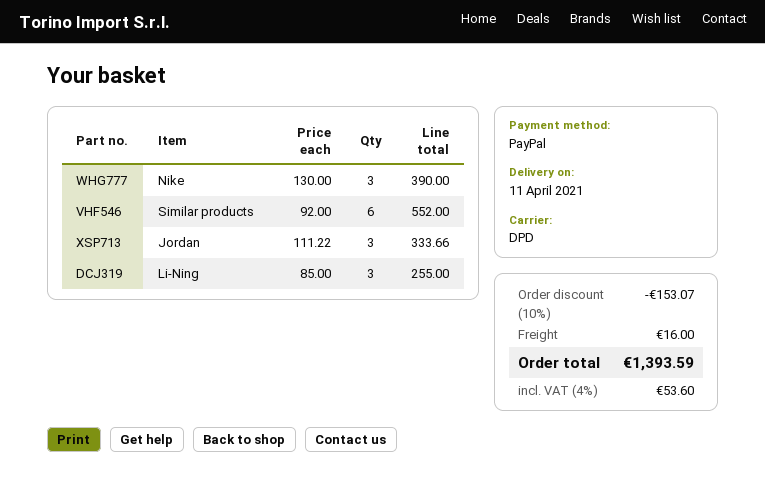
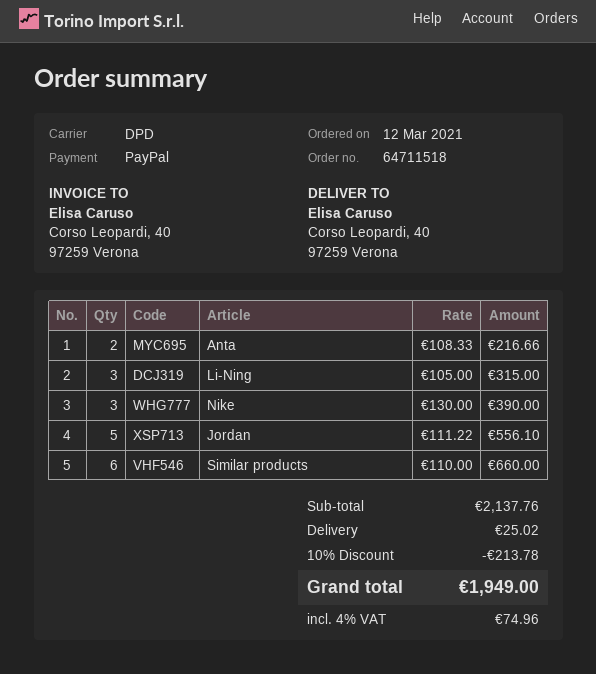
Similar products: 6 x 92.00 = 552.00 -> 6 x 110.00 = 660.00
Jordan: 3 x 111.22 = 333.66 -> 5 x 111.22 = 556.10
Li-Ning: 3 x 85.00 = 255.00 -> 3 x 105.00 = 315.00
Anta: none -> 2 x 108.33 = 216.66
discount: 10% = 153.07 -> 10% = 213.78
shipping: 16.00 -> 25.02
tax: 4% = 53.60 -> 4% = 74.96
total: 1393.59 -> 1949.00

